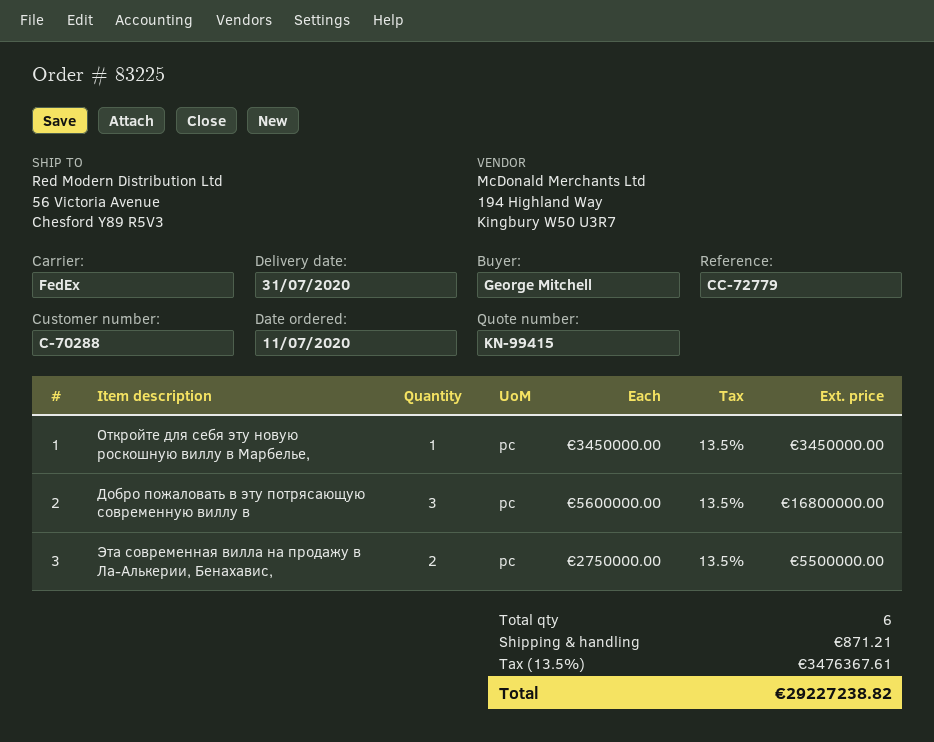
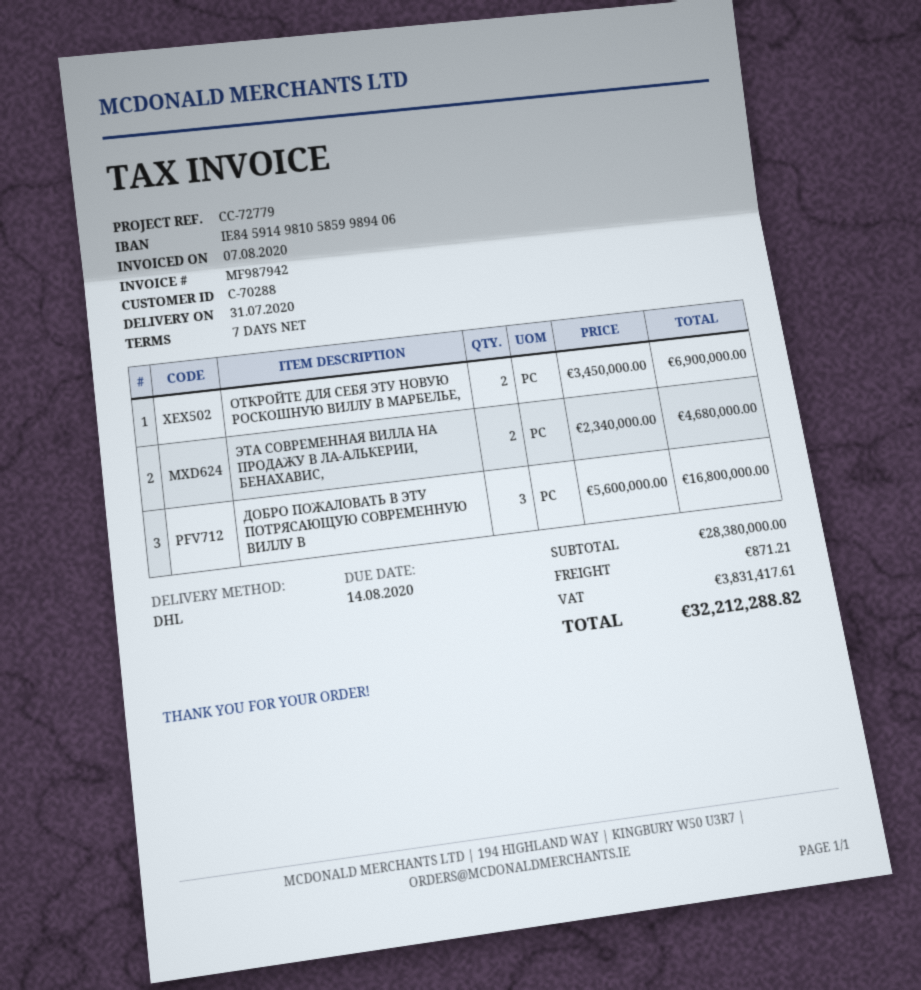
shipping method: FedEx -> DHL
Откройте для себя эту новую роскошную виллу в Марбелье,: 1 x 3450000.00 = 3450000.00 -> 2 x 3450000.00 = 6900000.00
Эта современная вилла на продажу в Ла-Алькерии, Бенахавис,: 2 x 2750000.00 = 5500000.00 -> 2 x 2340000.00 = 4680000.00
tax: 3476367.61 -> 3831417.61
total: 29227238.82 -> 32212288.82

